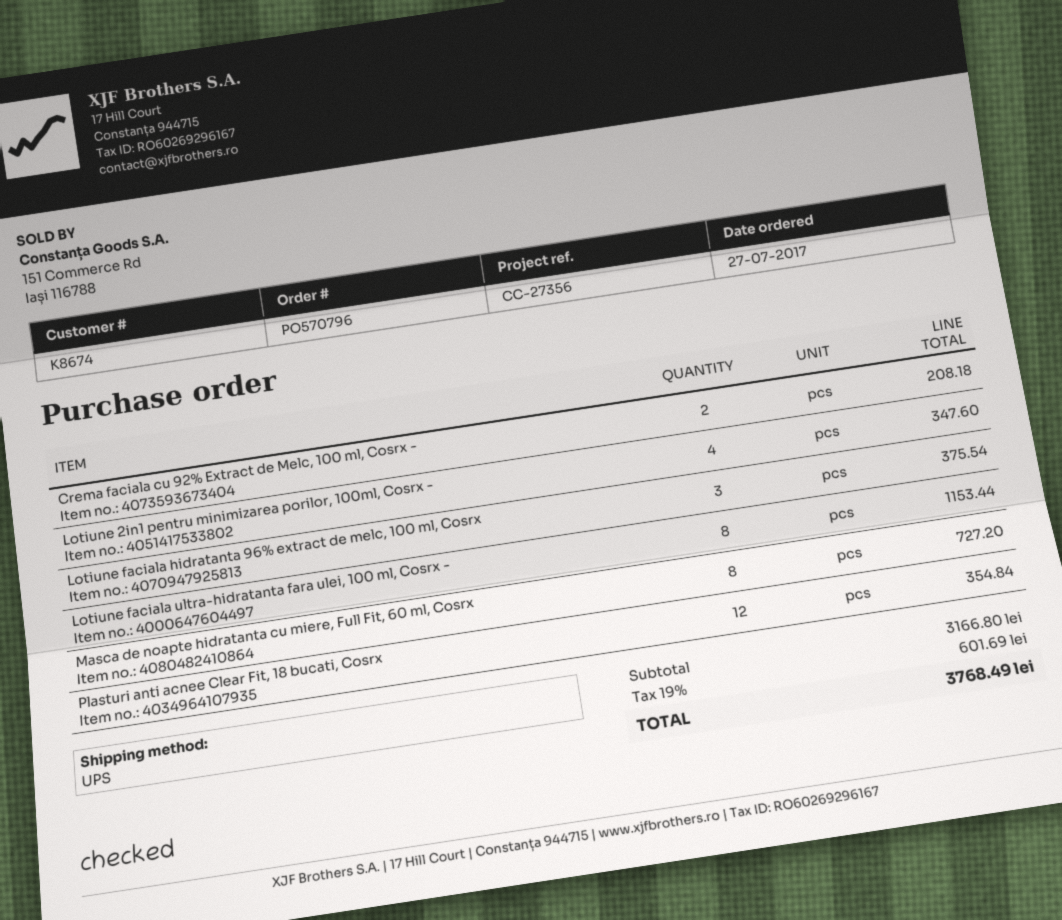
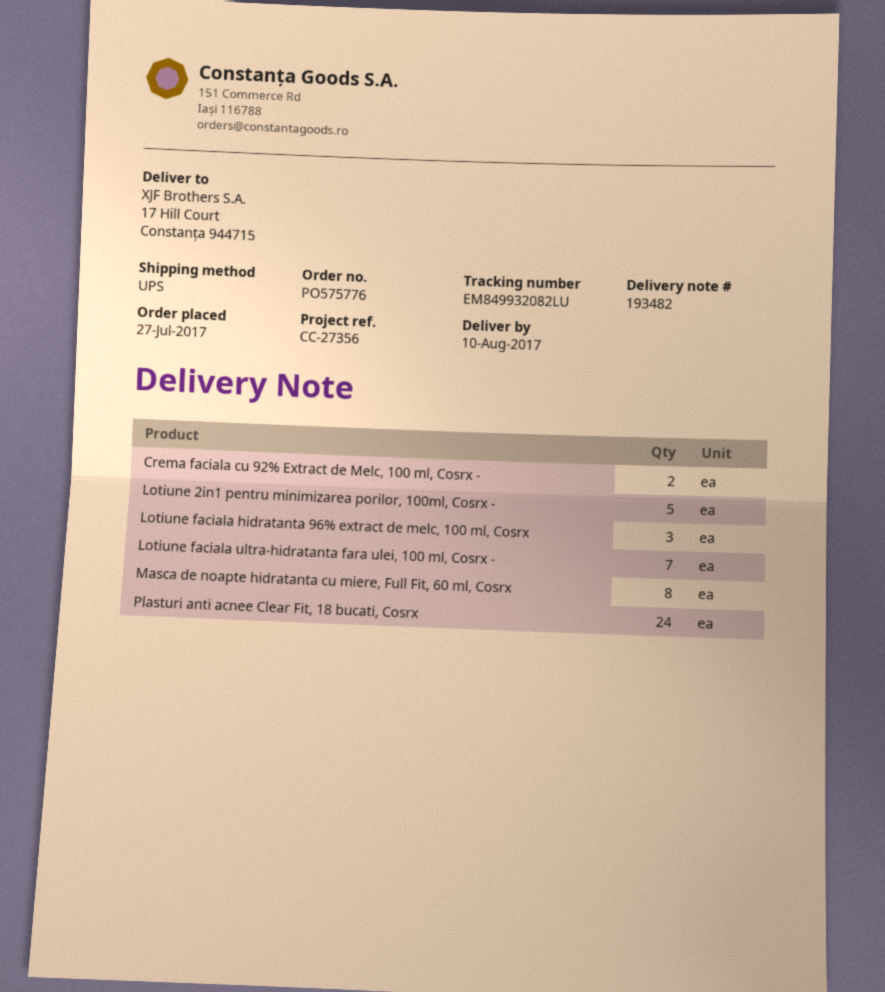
order number: PO570796 -> PO575776
Lotiune 2in1 pentru minimizarea porilor, 100ml, Cosrx -: 4 -> 5
Lotiune faciala ultra-hidratanta fara ulei, 100 ml, Cosrx -: 8 -> 7
Plasturi anti acnee Clear Fit, 18 bucati, Cosrx: 12 -> 24

